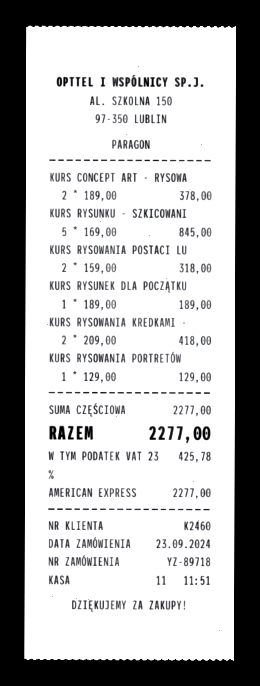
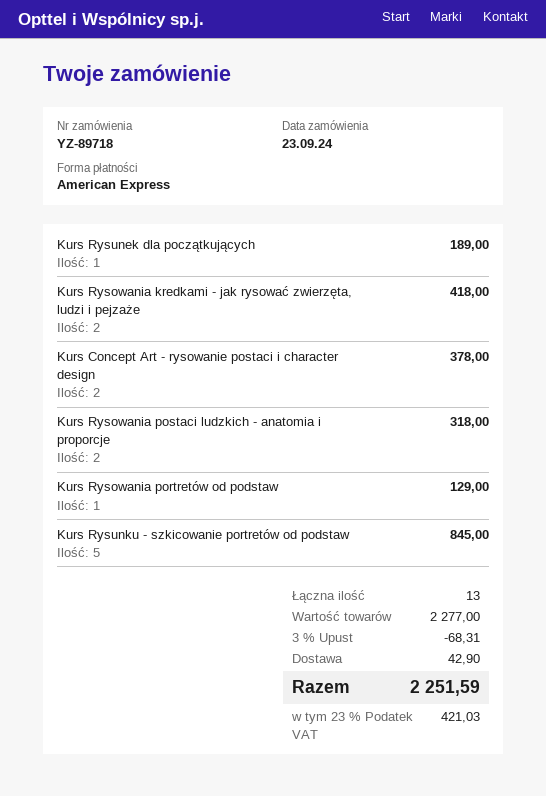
discount: none -> 3% = 68.31
shipping: none -> 42.90
tax: 23% = 425.78 -> 23% = 421.03
total: 2277.00 -> 2251.59

